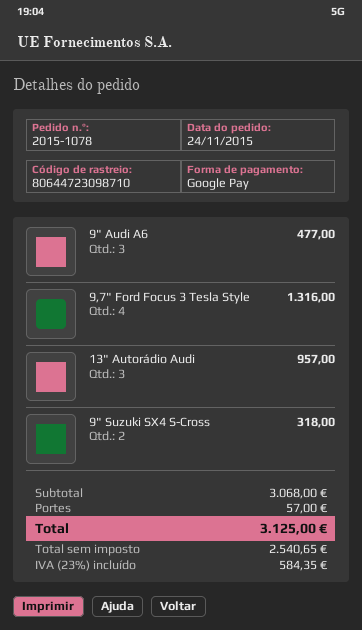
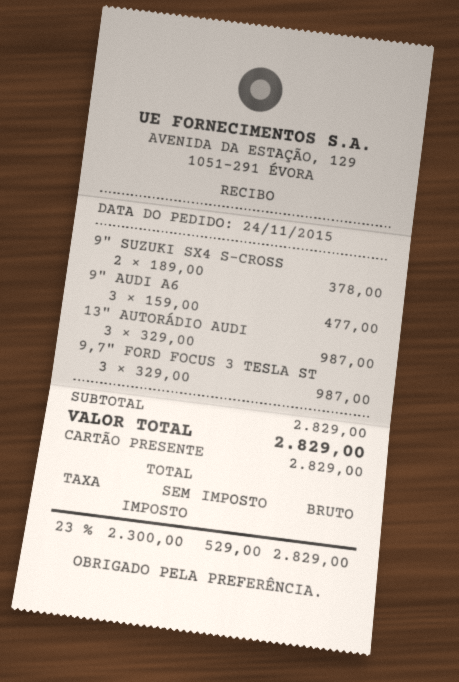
payment method: Google Pay -> gift card
9,7" Ford Focus 3 Tesla Style: 4 for 1316.00 -> 3 for 987.00
13" Autorádio Audi: 3 for 957.00 -> 3 for 987.00
9" Suzuki SX4 S-Cross: 2 for 318.00 -> 2 for 378.00
subtotal: 3068.00 -> 2829.00
shipping: 57.00 -> none
net: 2540.65 -> 2300.00
tax: 23% = 584.35 -> 23% = 529.00
total: 3125.00 -> 2829.00

